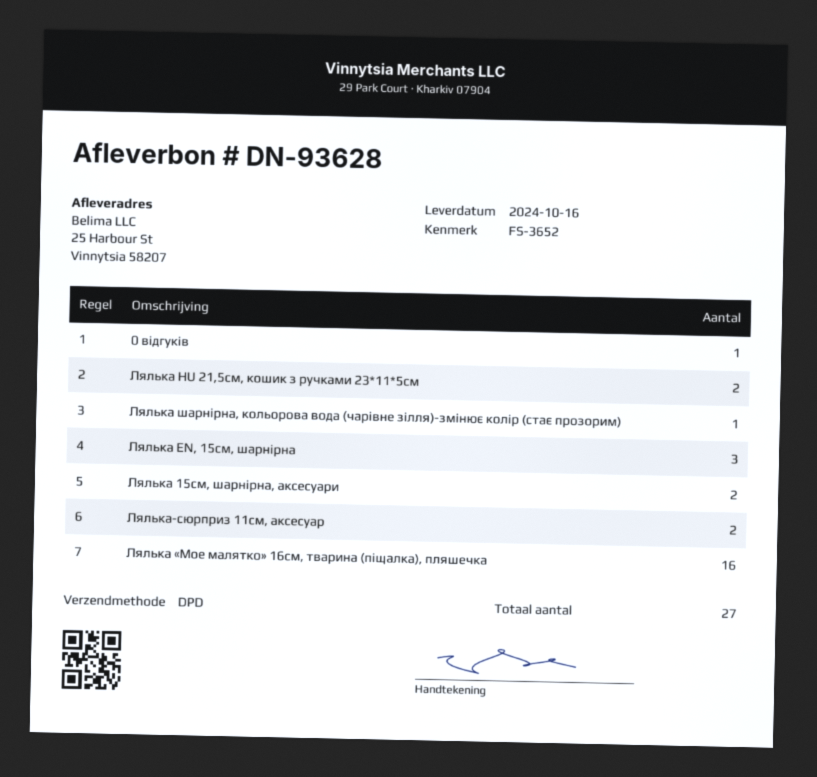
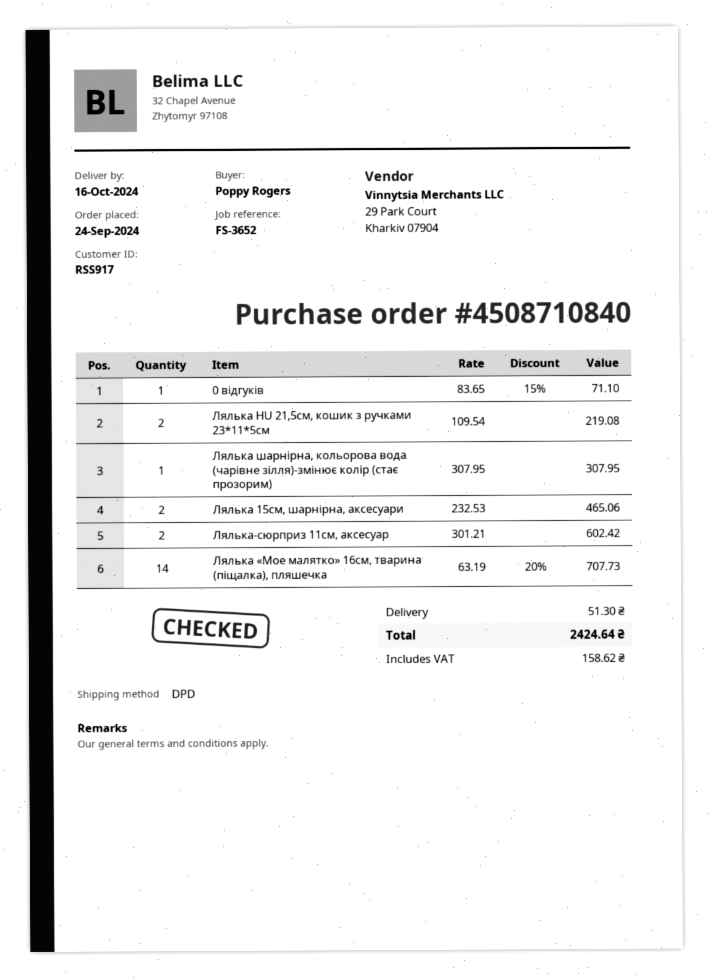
Лялька EN, 15см, шарнірна: 3 -> none
Лялька «Мое малятко» 16см, тварина (піщалка), пляшечка: 16 -> 14

